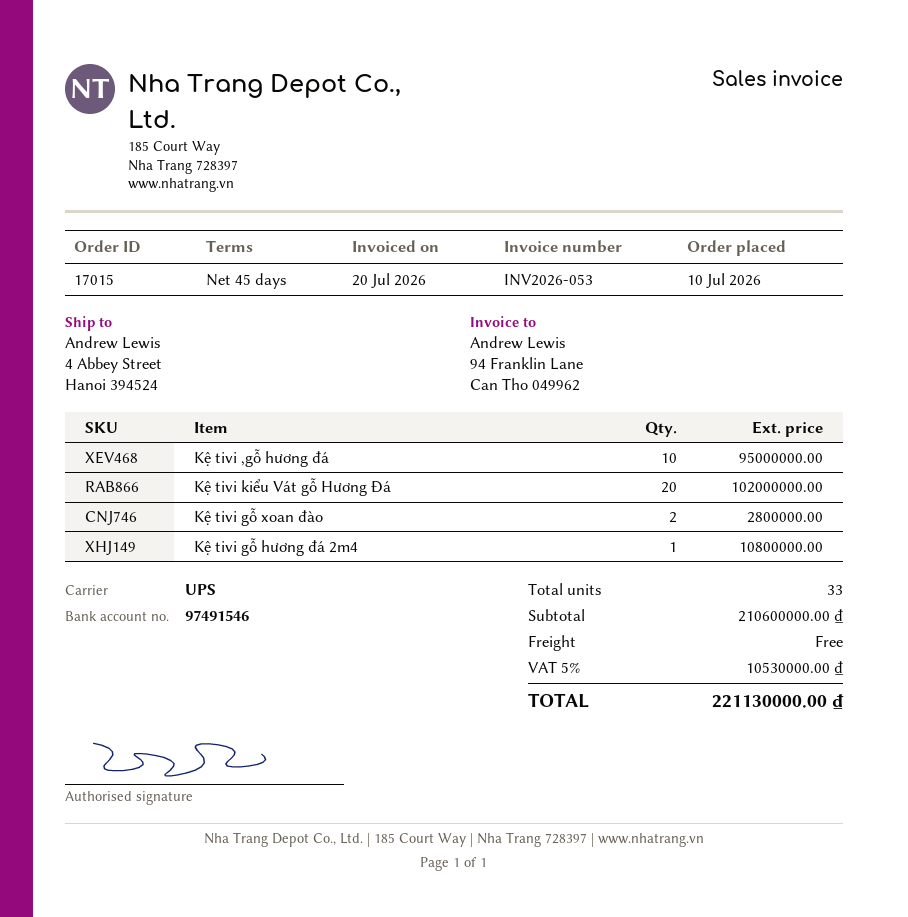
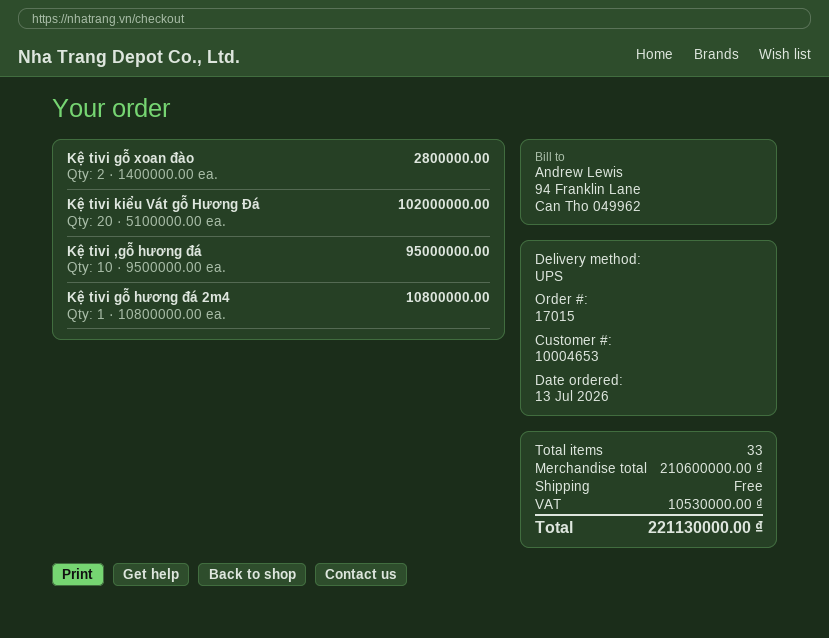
order date: 2026-07-10 -> 2026-07-13

